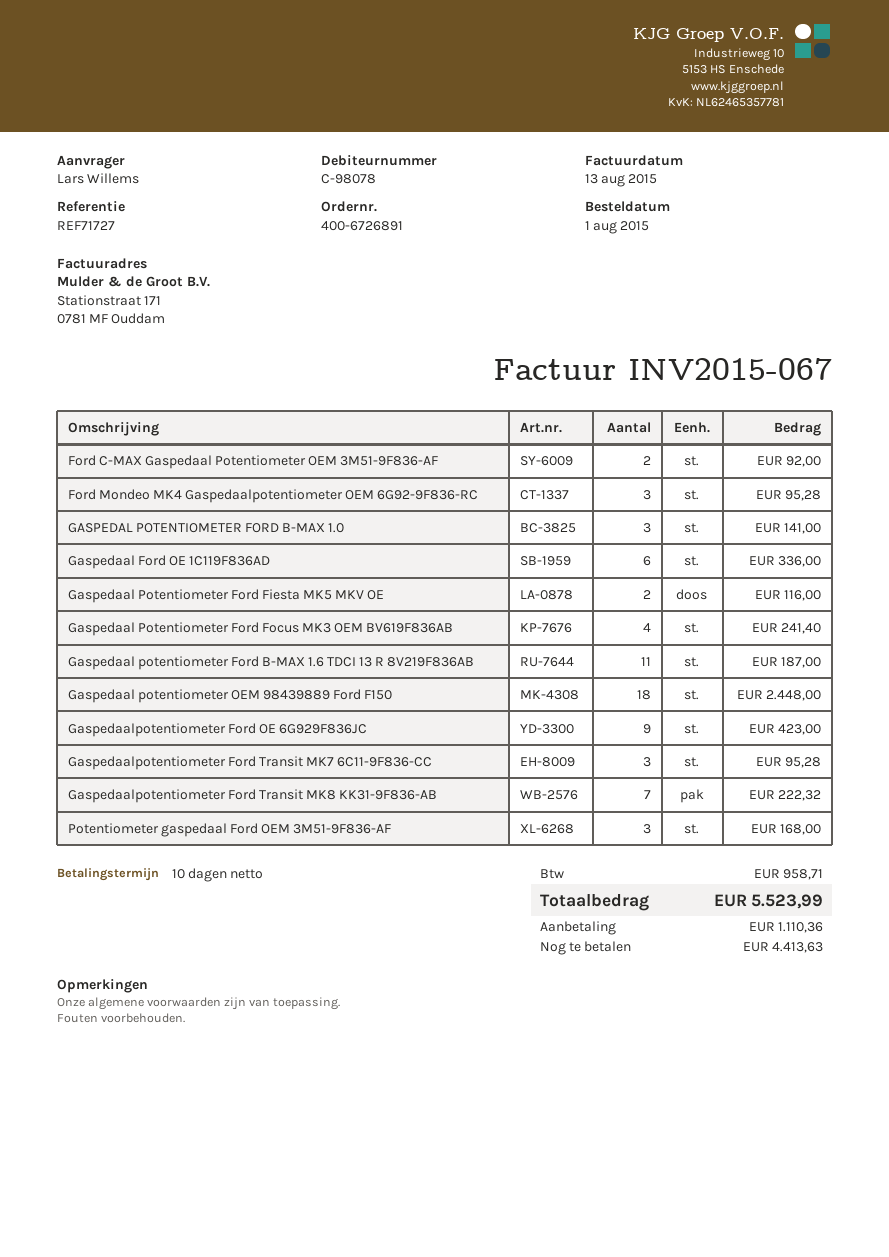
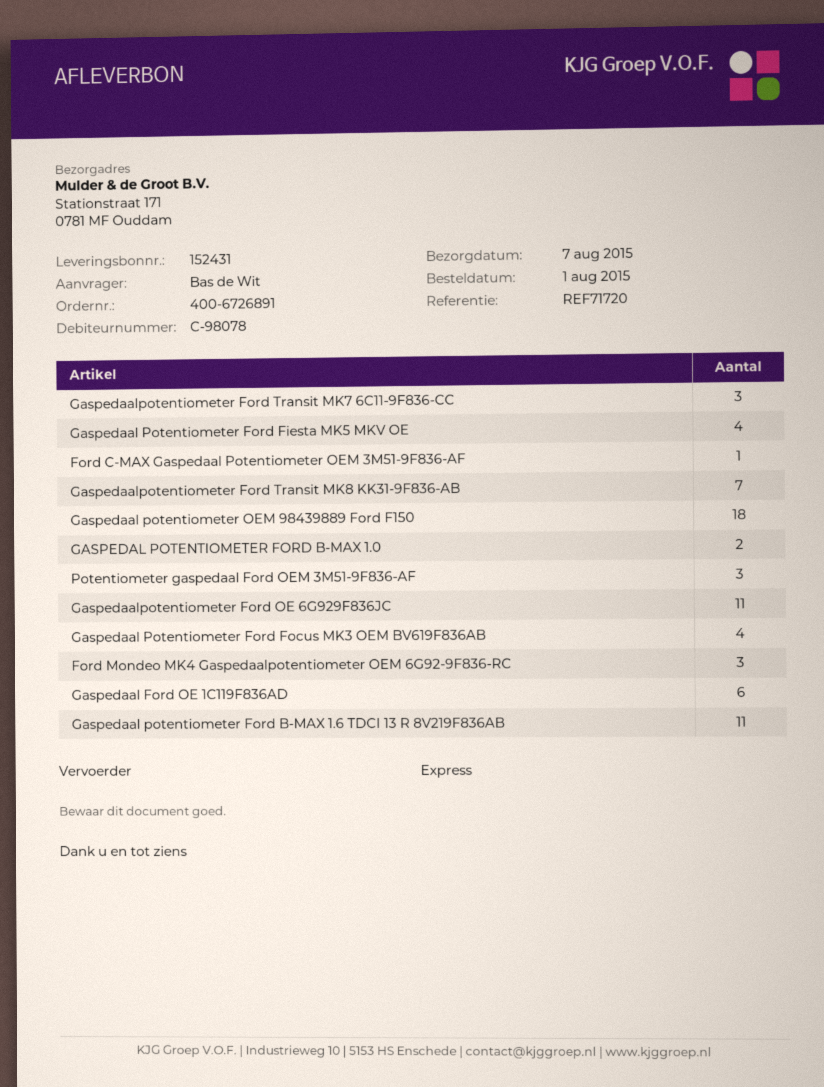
reference: REF71727 -> REF71720
ordered by: Lars Willems -> Bas de Wit
Ford C-MAX Gaspedaal Potentiometer OEM 3M51-9F836-AF: 2 -> 1
GASPEDAL POTENTIOMETER FORD B-MAX 1.0: 3 -> 2
Gaspedaal Potentiometer Ford Fiesta MK5 MKV OE: 2 -> 4
Gaspedaalpotentiometer Ford OE 6G929F836JC: 9 -> 11

